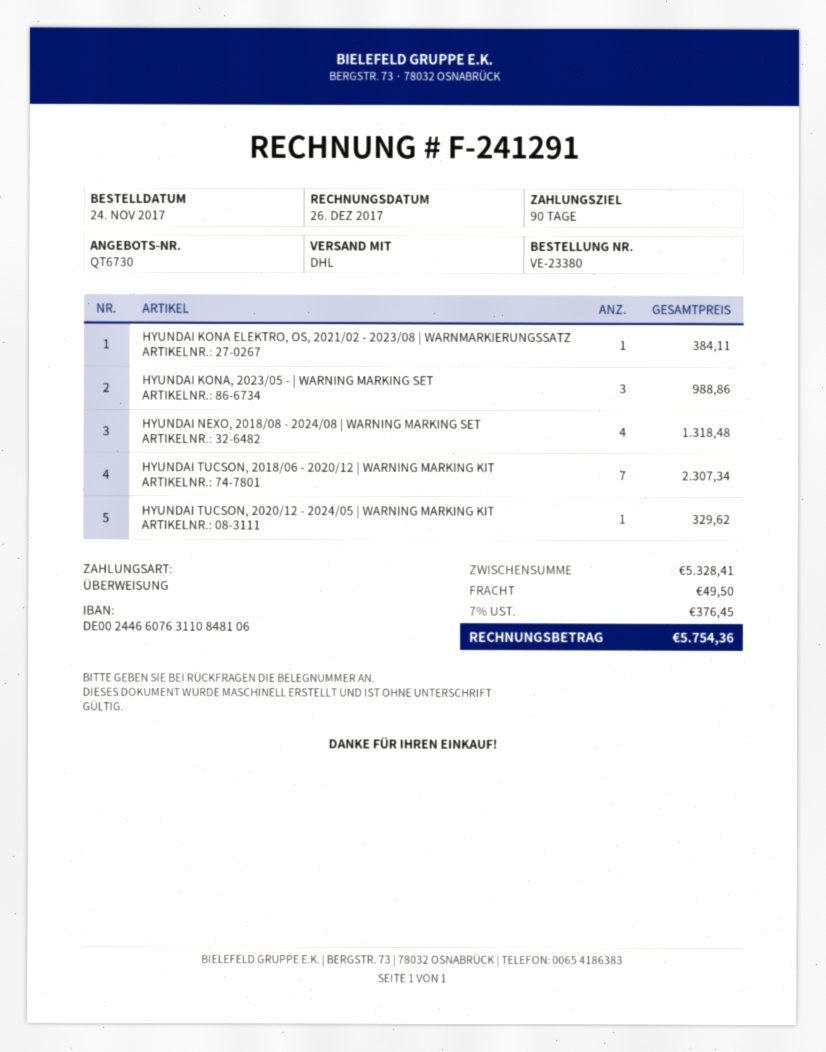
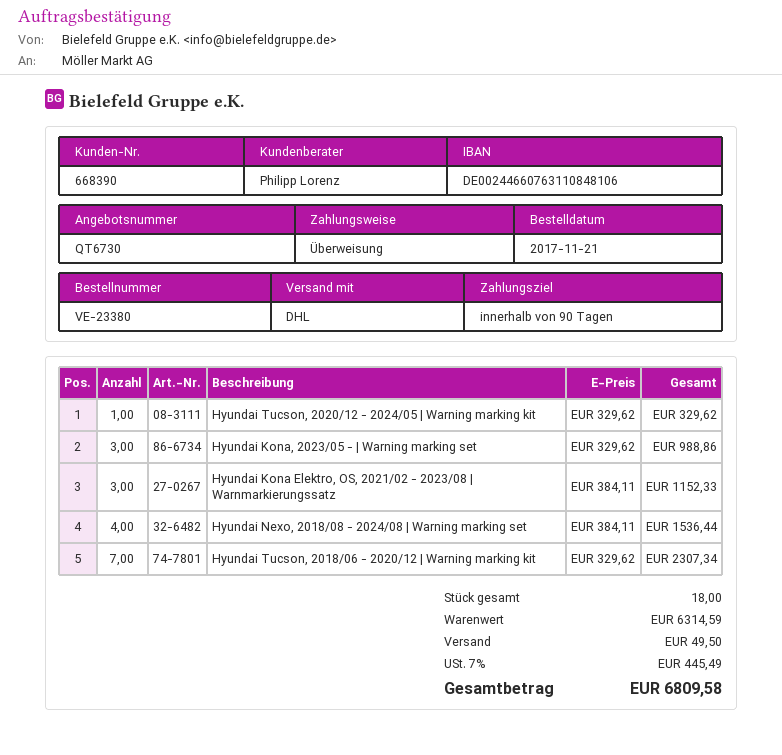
order date: 2017-11-24 -> 2017-11-21
HYUNDAI KONA ELEKTRO, OS, 2021/02 - 2023/08 | WARNMARKIERUNGSSATZ: 1 for 384.11 -> 3 for 1152.33
HYUNDAI NEXO, 2018/08 - 2024/08 | WARNING MARKING SET: 4 for 1318.48 -> 4 for 1536.44
subtotal: 5328.41 -> 6314.59
tax: 7% = 376.45 -> 7% = 445.49
total: 5754.36 -> 6809.58

